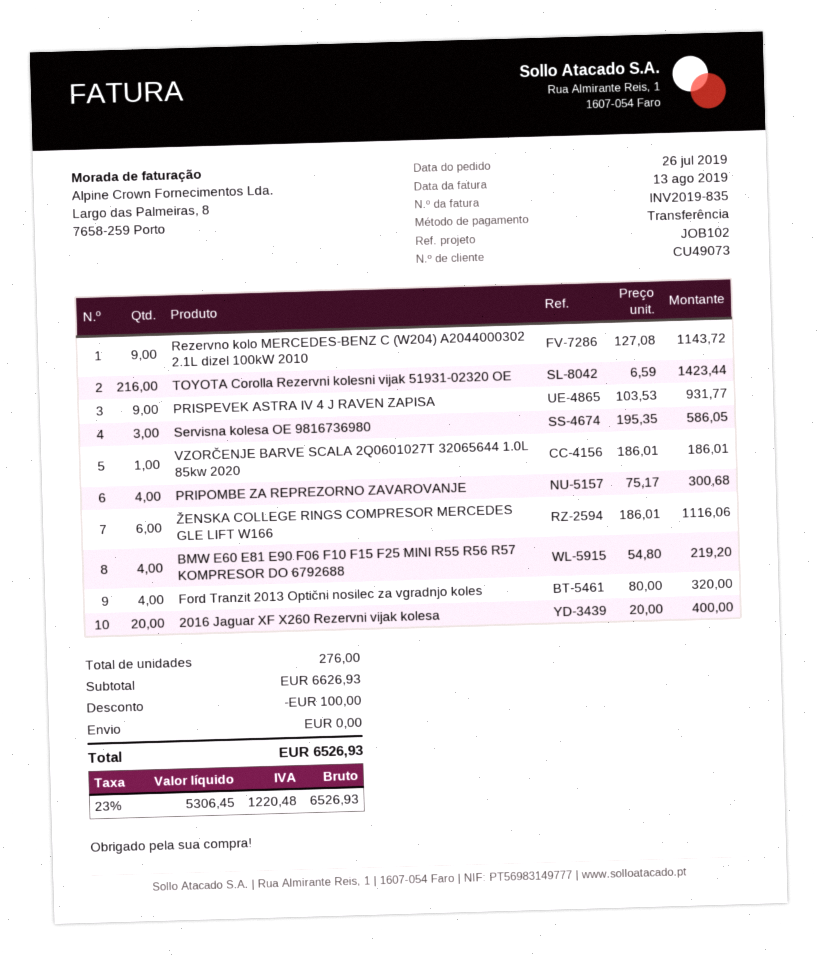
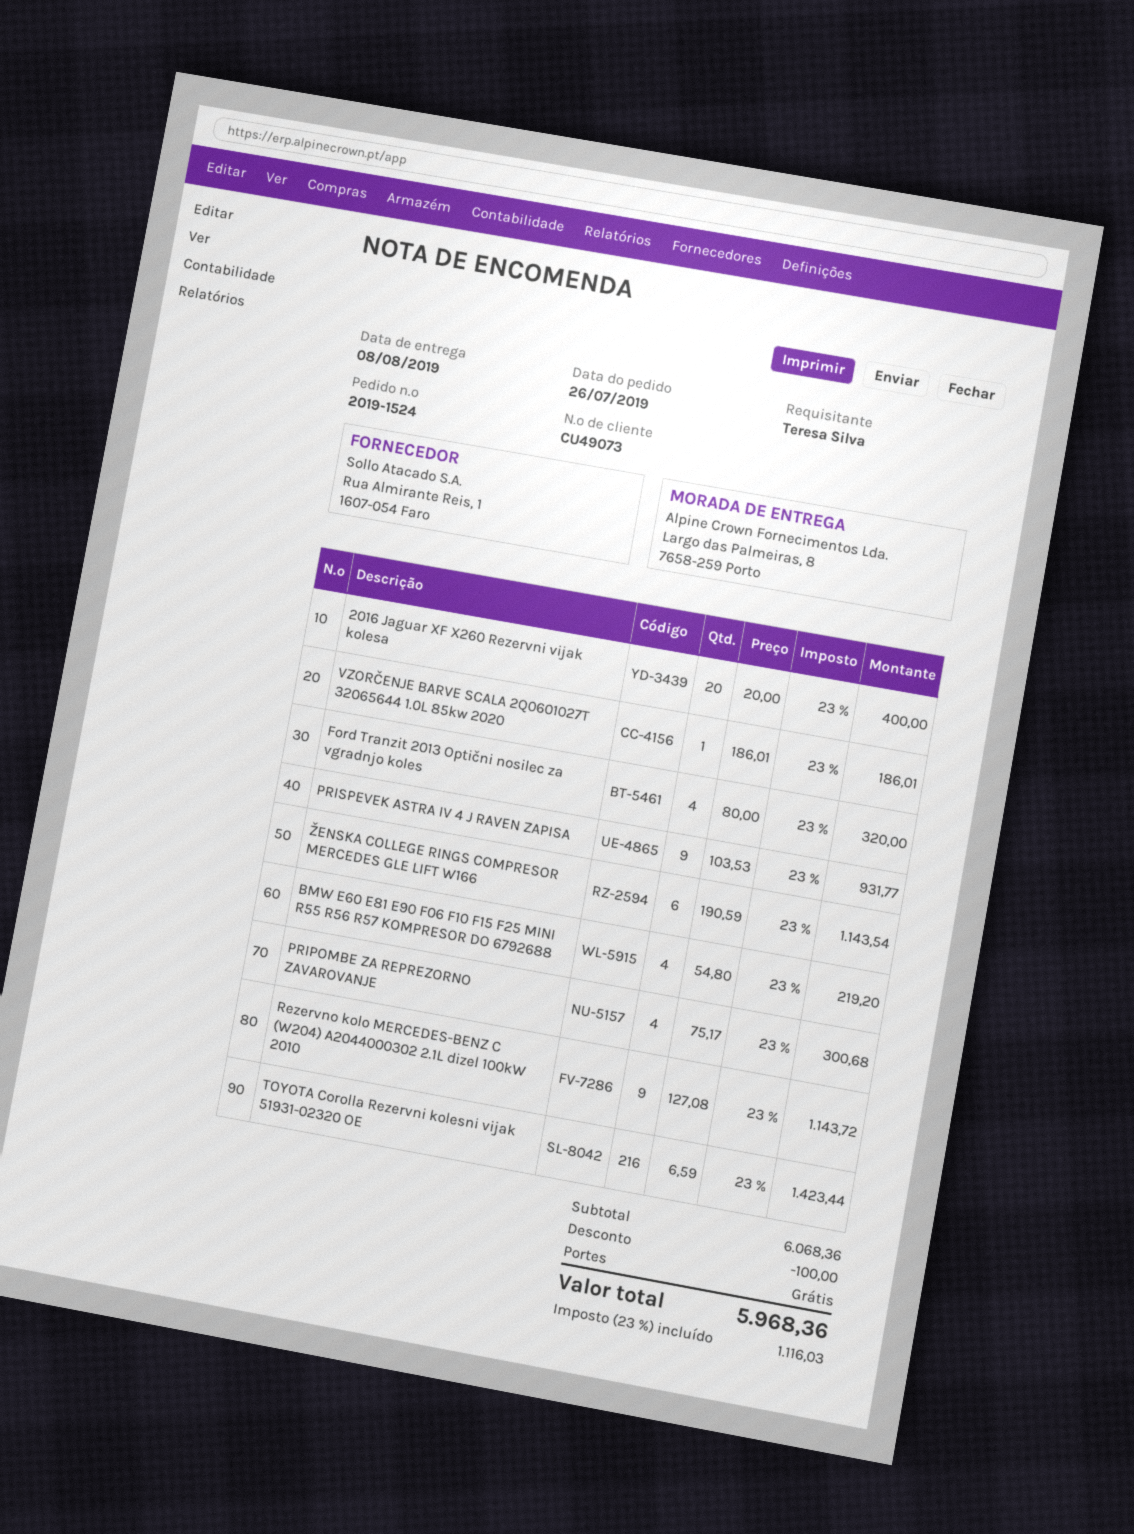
Servisna kolesa OE 9816736980: 3 x 195.35 = 586.05 -> none
ŽENSKA COLLEGE RINGS COMPRESOR MERCEDES GLE LIFT W166: 6 x 186.01 = 1116.06 -> 6 x 190.59 = 1143.54
subtotal: 6626.93 -> 6068.36
tax: 23% = 1220.48 -> 23% = 1116.03
total: 6526.93 -> 5968.36

